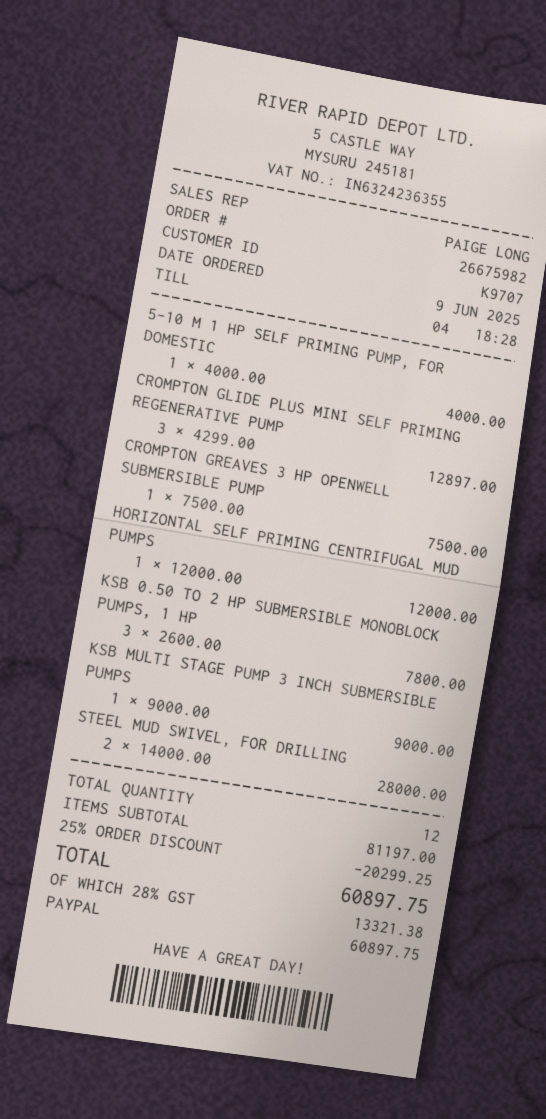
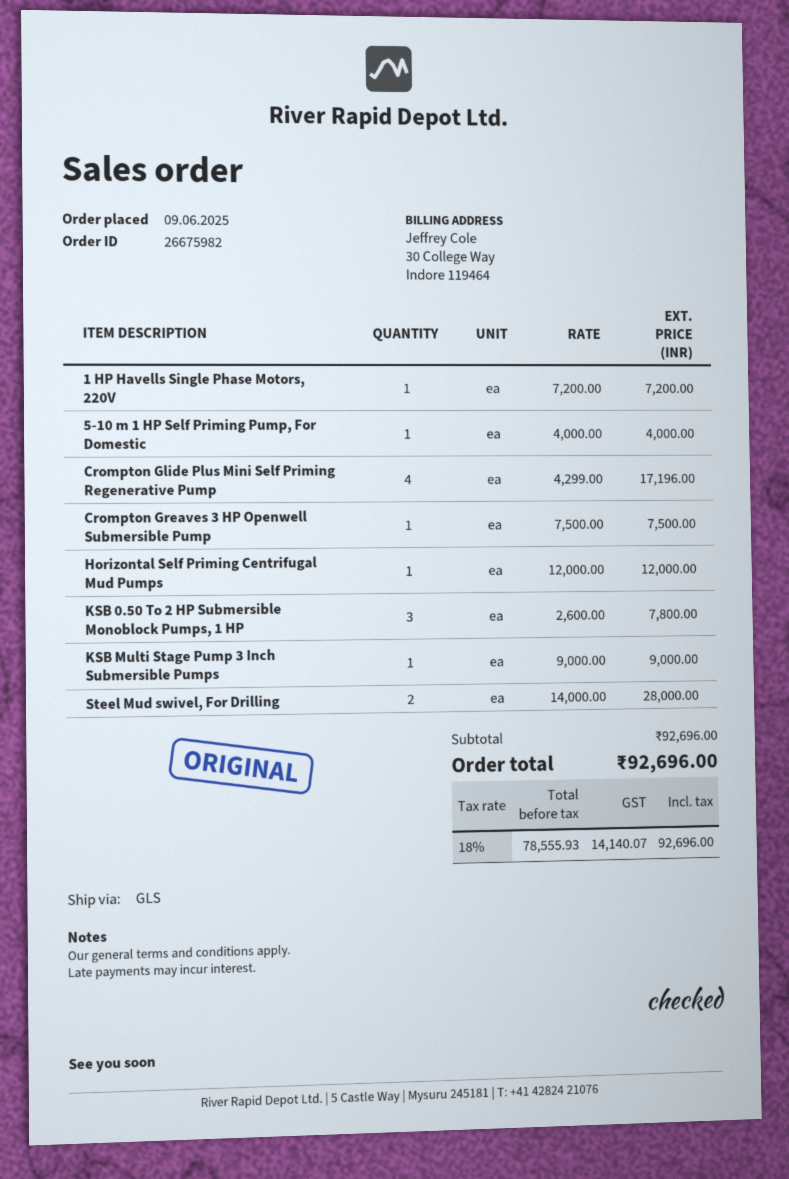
CROMPTON GLIDE PLUS MINI SELF PRIMING REGENERATIVE PUMP: 3 x 4299.00 = 12897.00 -> 4 x 4299.00 = 17196.00
1 HP Havells Single Phase Motors, 220V: none -> 1 x 7200.00 = 7200.00
subtotal: 81197.00 -> 92696.00
discount: 25% = 20299.25 -> none
tax: 28% = 13321.38 -> 18% = 14140.07
total: 60897.75 -> 92696.00

